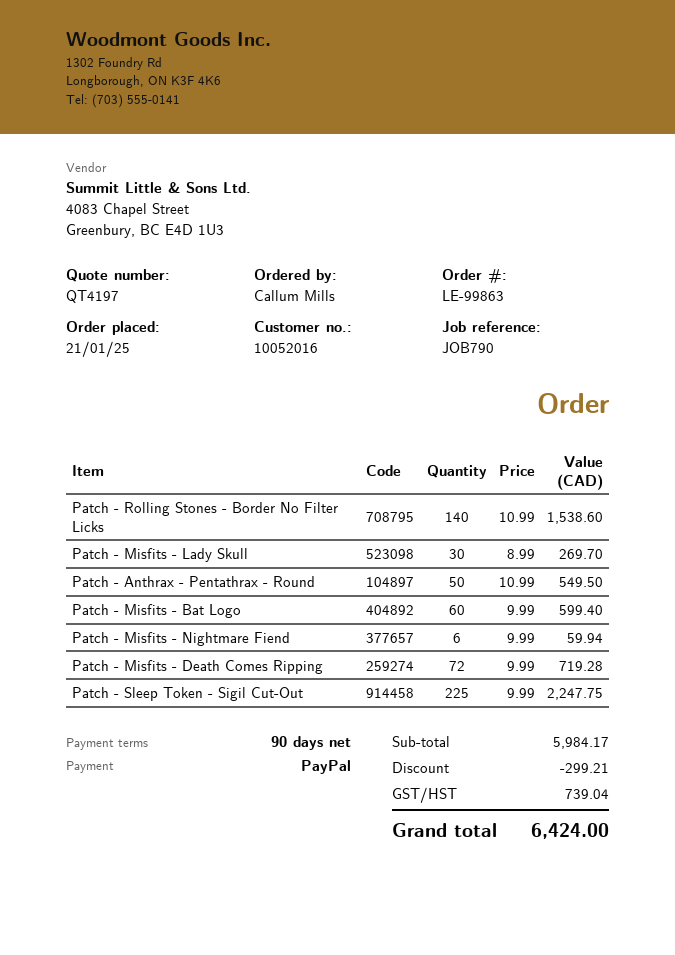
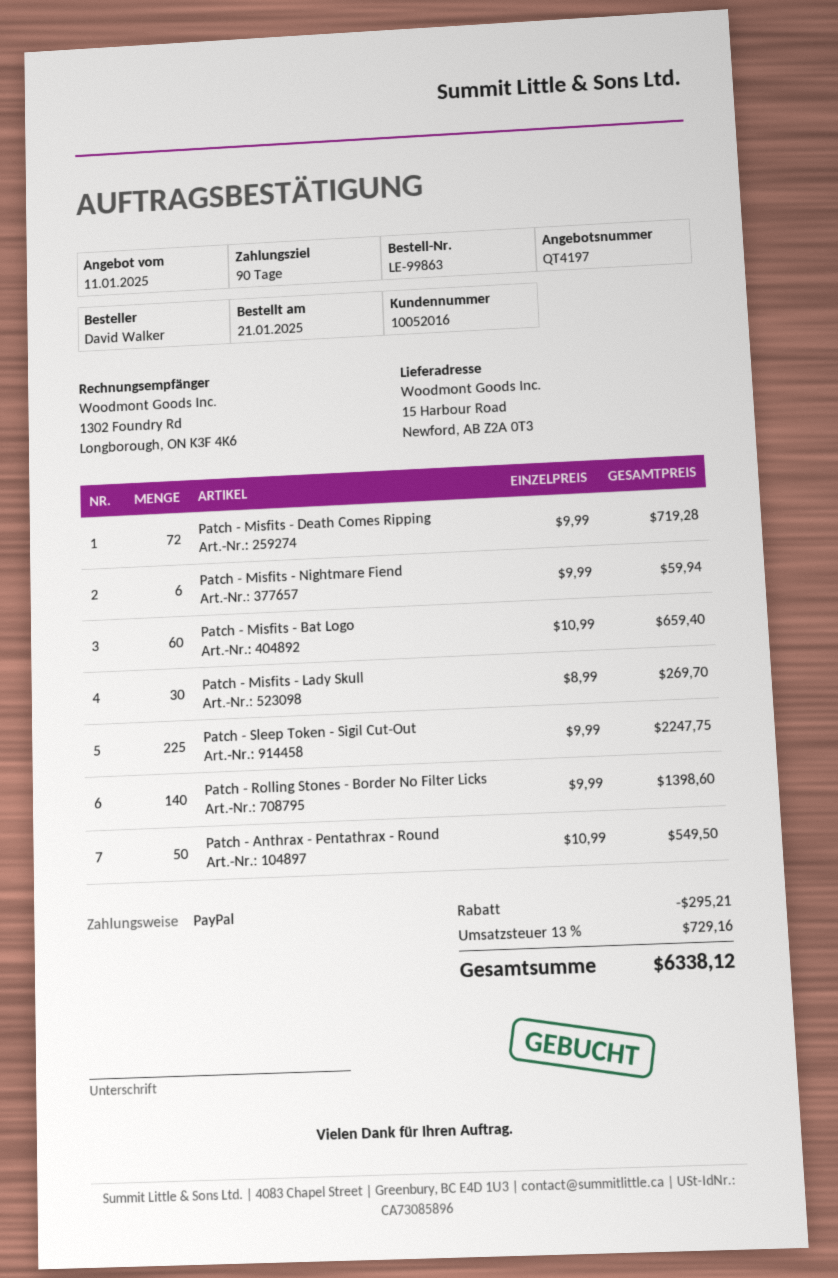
ordered by: Callum Mills -> David Walker
Patch - Rolling Stones - Border No Filter Licks: 140 x 10.99 = 1538.60 -> 140 x 9.99 = 1398.60
Patch - Misfits - Bat Logo: 60 x 9.99 = 599.40 -> 60 x 10.99 = 659.40
discount: 299.21 -> 295.21
tax: 739.04 -> 729.16
total: 6424.00 -> 6338.12

